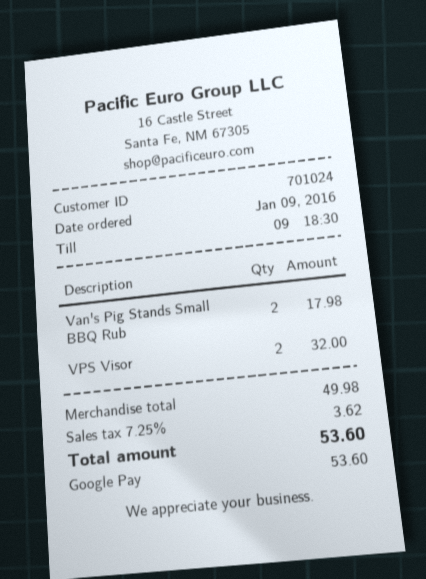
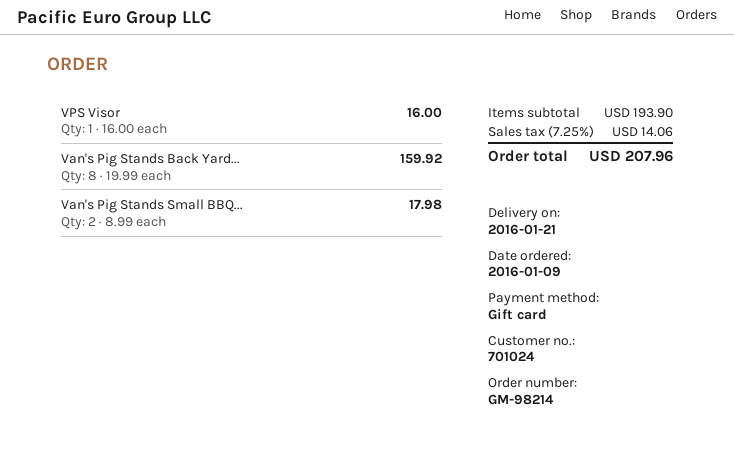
payment method: Google Pay -> gift card
VPS Visor: 2 for 32.00 -> 1 for 16.00
Van's Pig Stands Back Yard...: none -> 8 for 159.92
subtotal: 49.98 -> 193.90
tax: 7.25% = 3.62 -> 7.25% = 14.06
total: 53.60 -> 207.96

